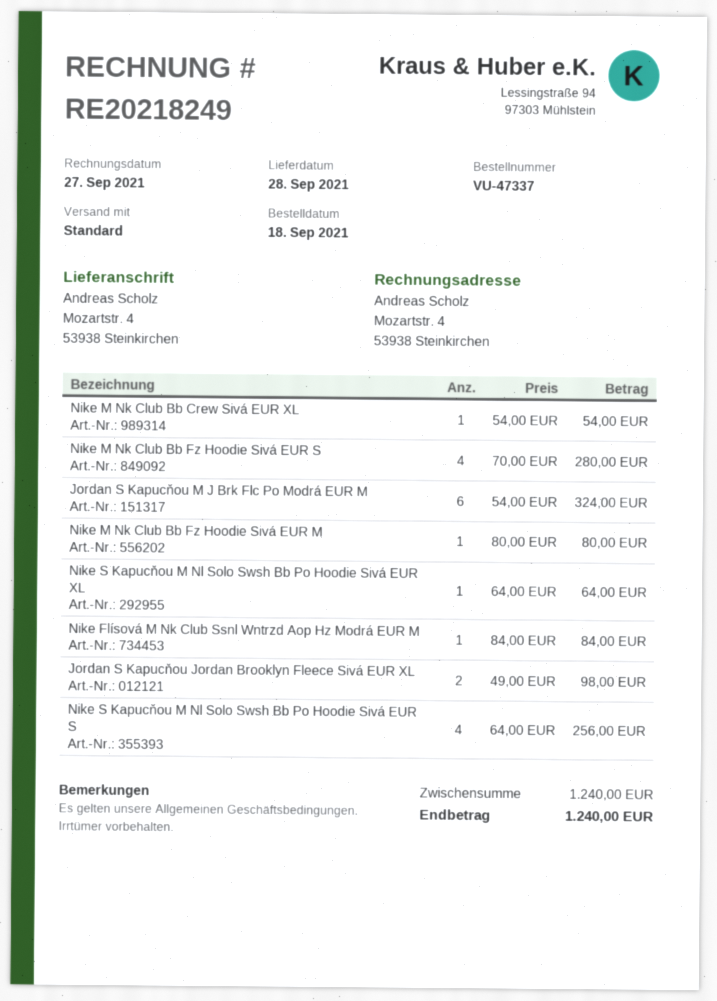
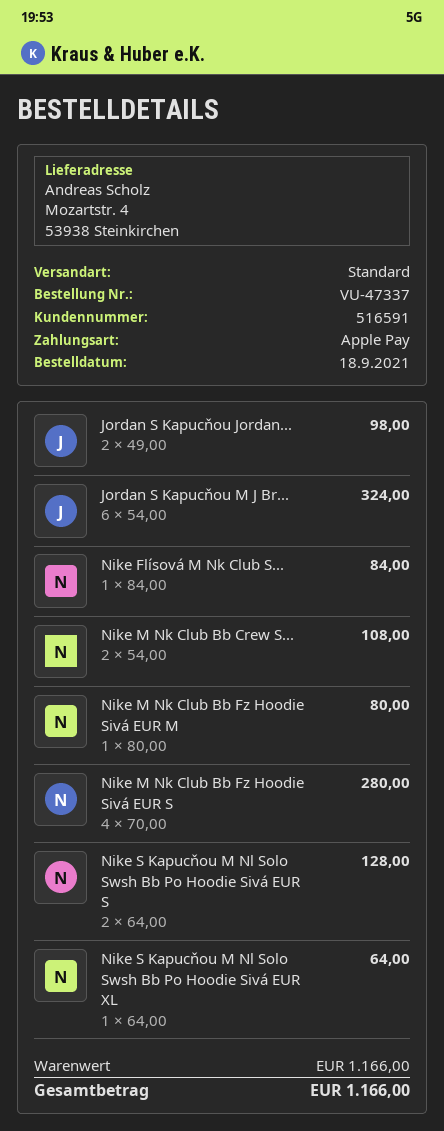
Nike M Nk Club Bb Crew Sivá EUR XL: 1 x 54.00 = 54.00 -> 2 x 54.00 = 108.00
Nike S Kapucňou M Nl Solo Swsh Bb Po Hoodie Sivá EUR S: 4 x 64.00 = 256.00 -> 2 x 64.00 = 128.00
subtotal: 1240.00 -> 1166.00
total: 1240.00 -> 1166.00

